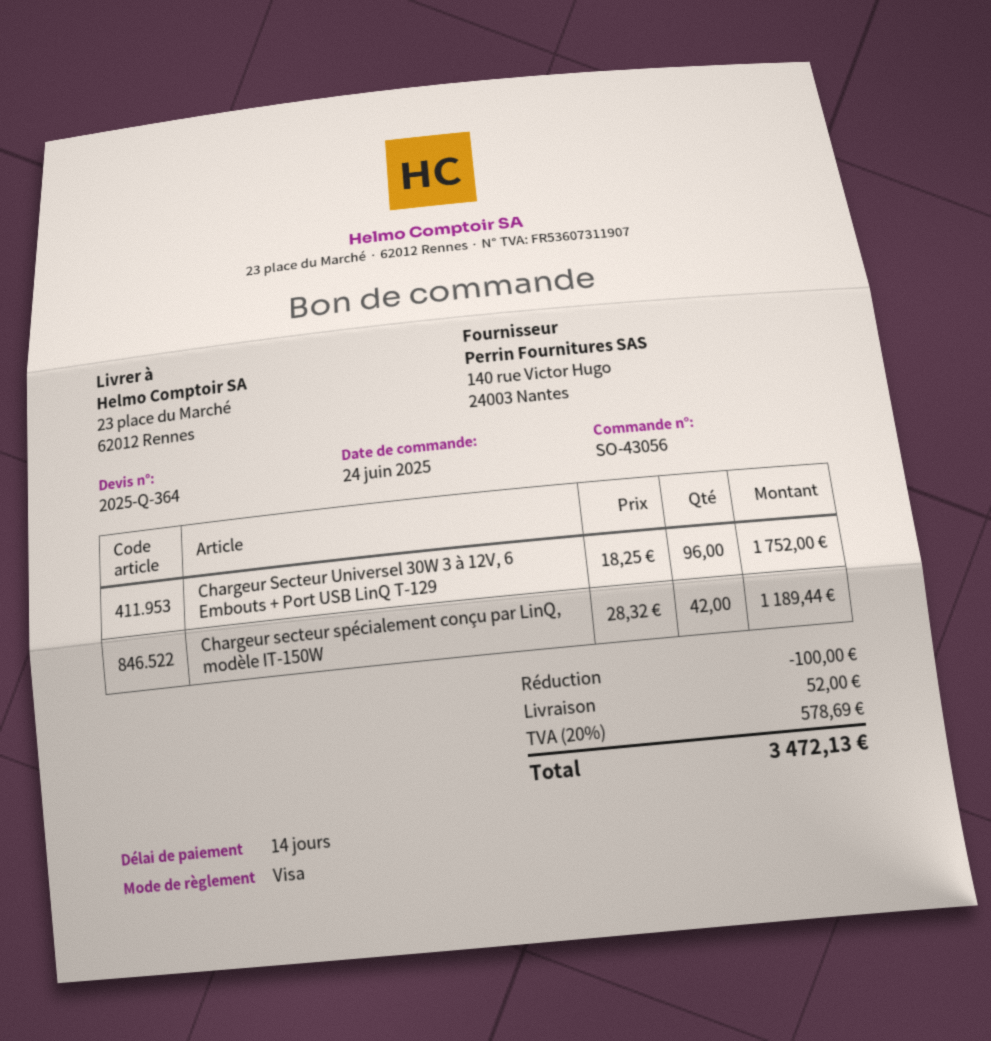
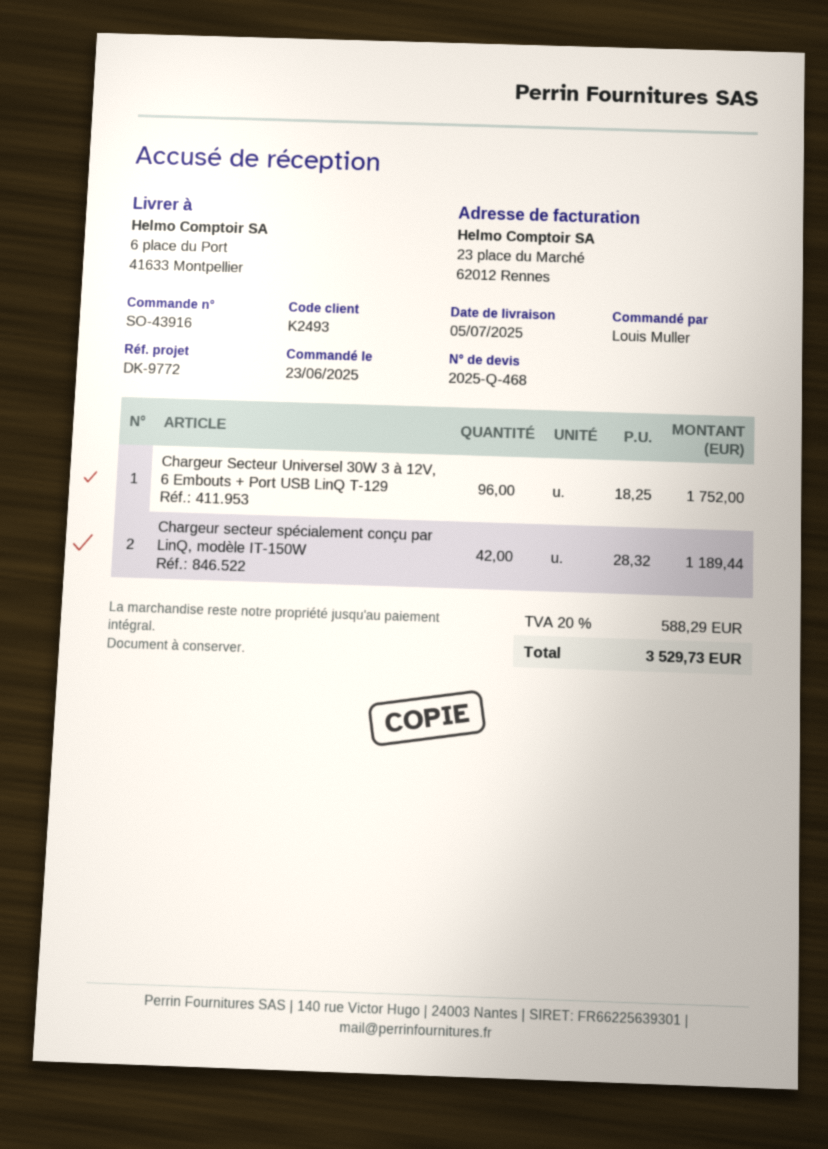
quote number: 2025-Q-364 -> 2025-Q-468
order number: SO-43056 -> SO-43916
order date: 2025-06-24 -> 2025-06-23
ship to: 23 place du Marché, 62012 Rennes -> 6 place du Port, 41633 Montpellier
discount: 100.00 -> none
shipping: 52.00 -> none
tax: 20% = 578.69 -> 20% = 588.29
total: 3472.13 -> 3529.73

